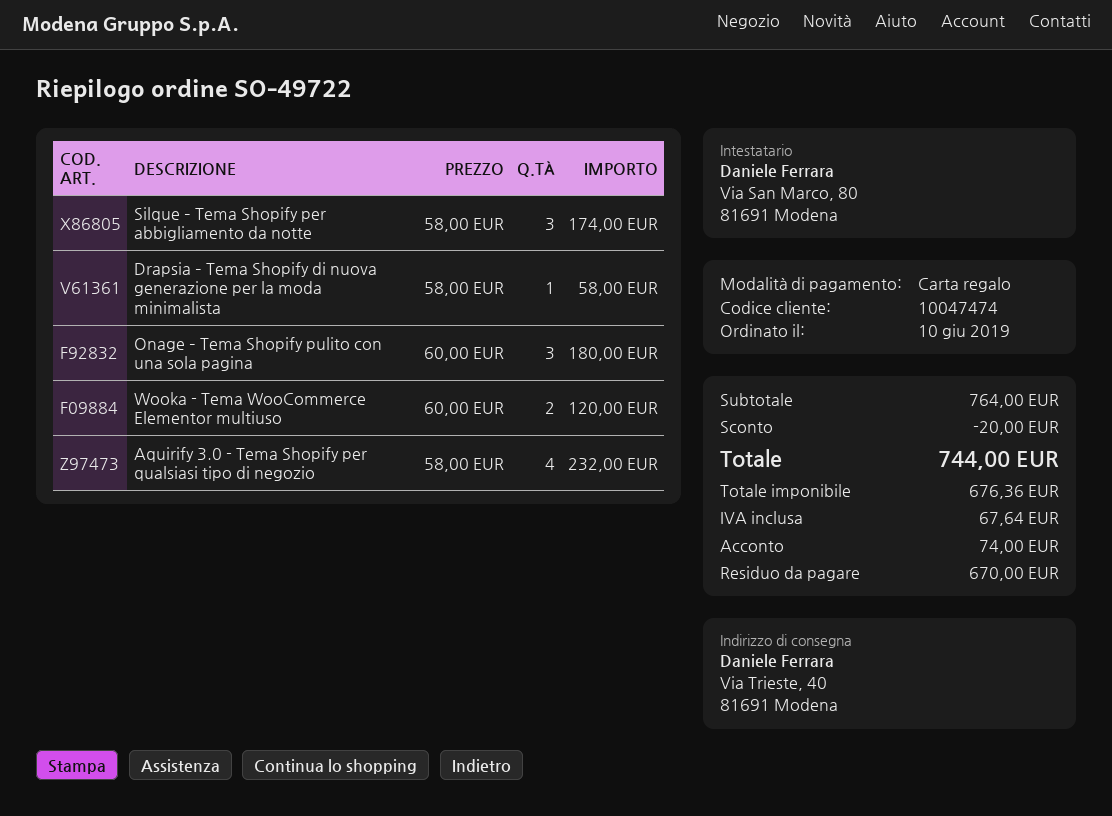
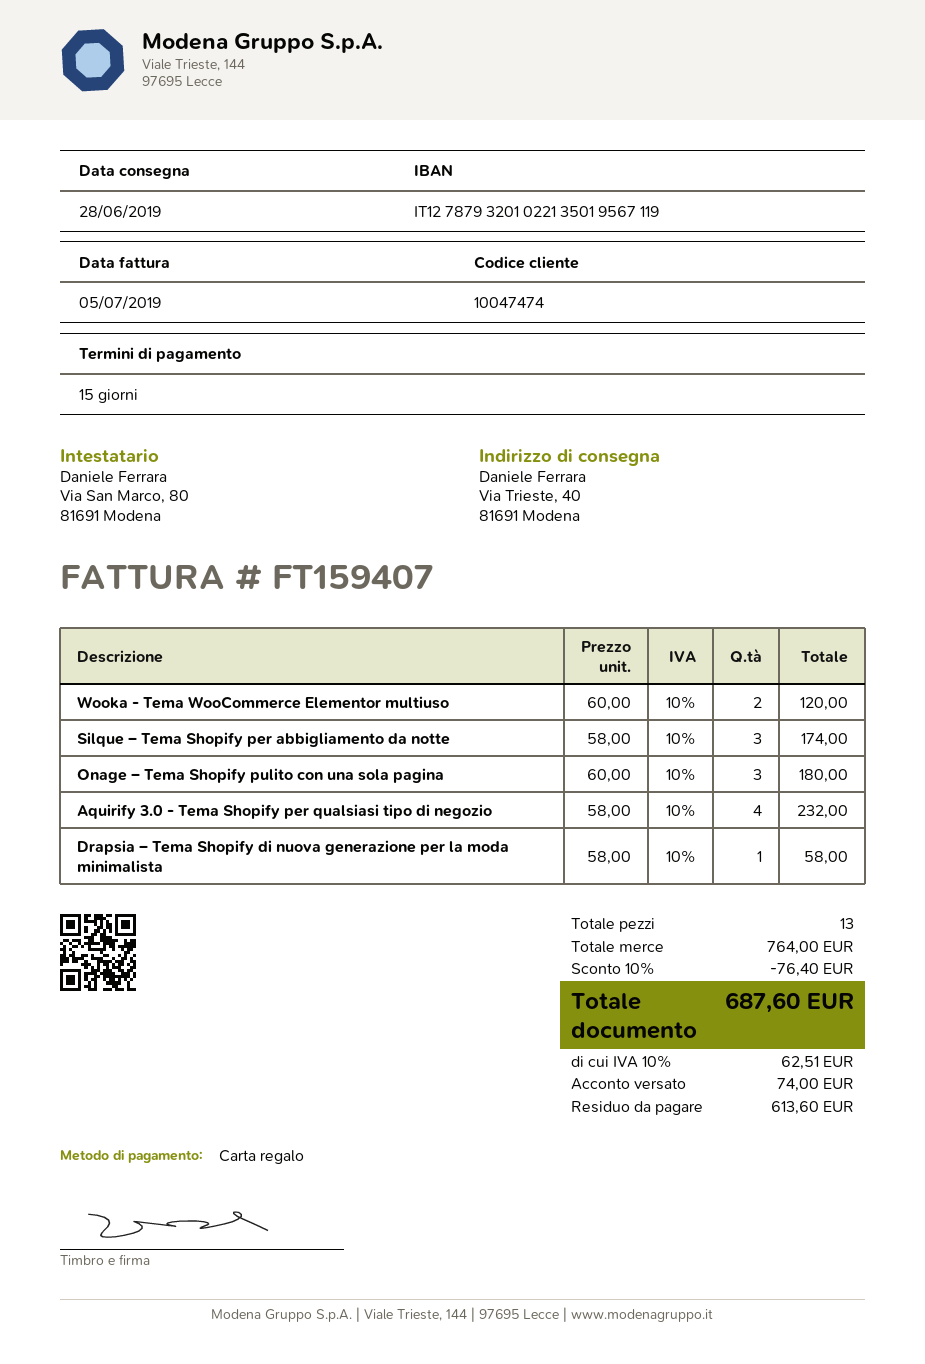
discount: 20.00 -> 76.40
tax: 67.64 -> 62.51
total: 744.00 -> 687.60
balance: 670.00 -> 613.60

